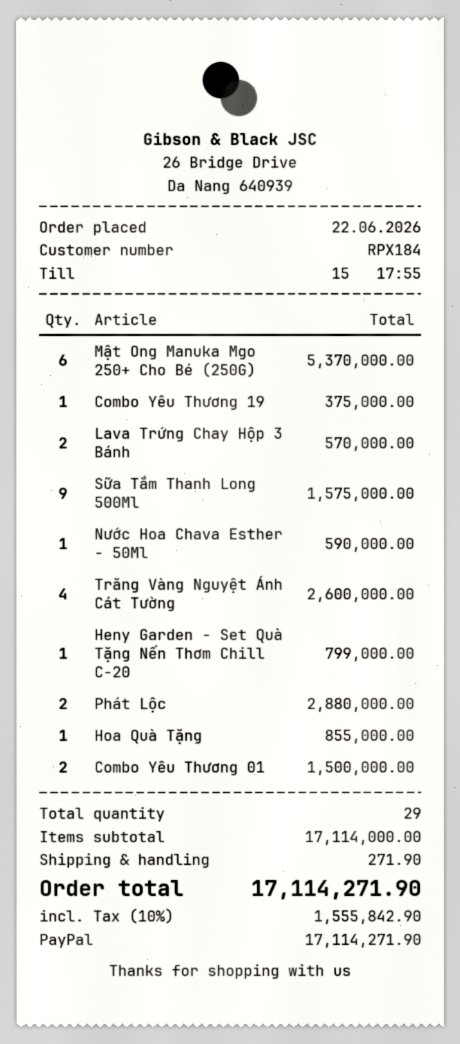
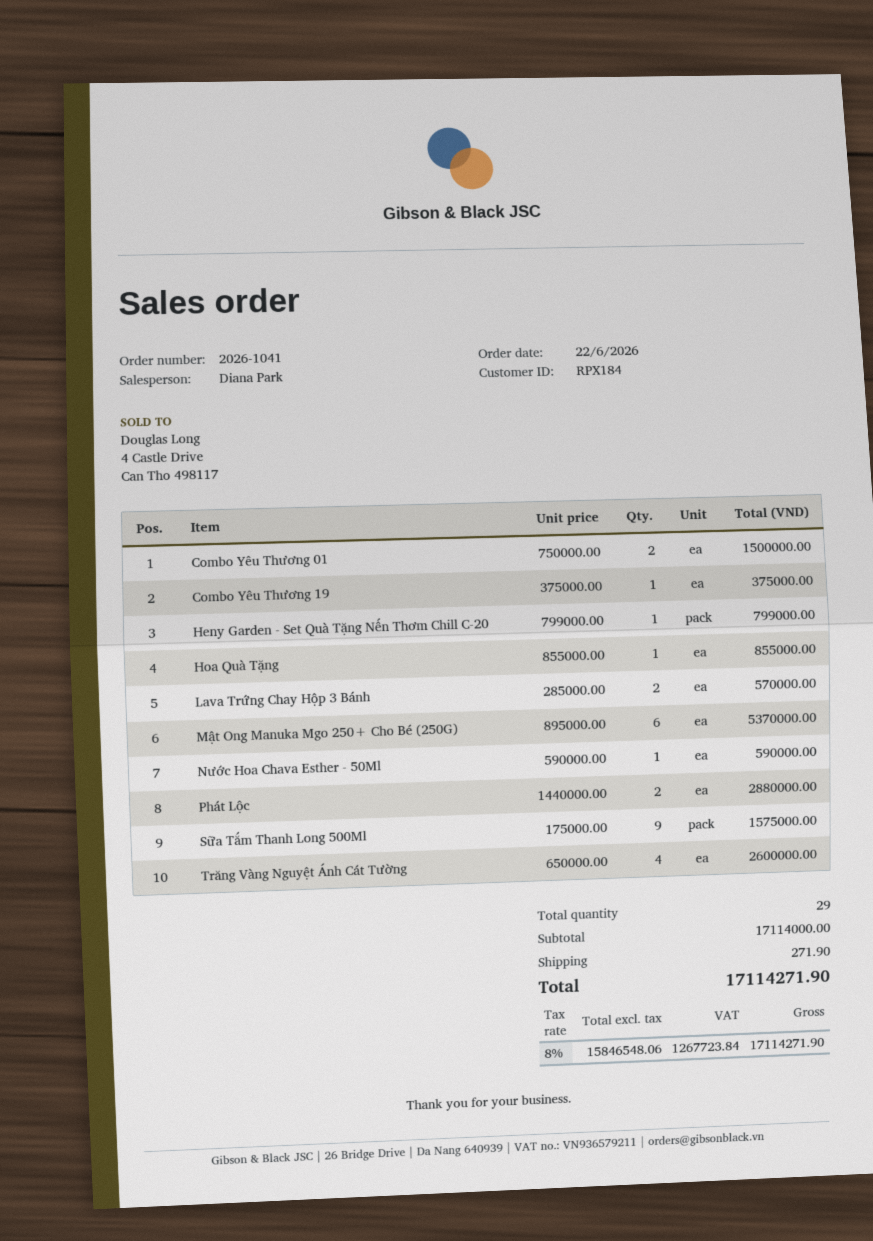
tax: 10% = 1555842.90 -> 8% = 1267723.84

